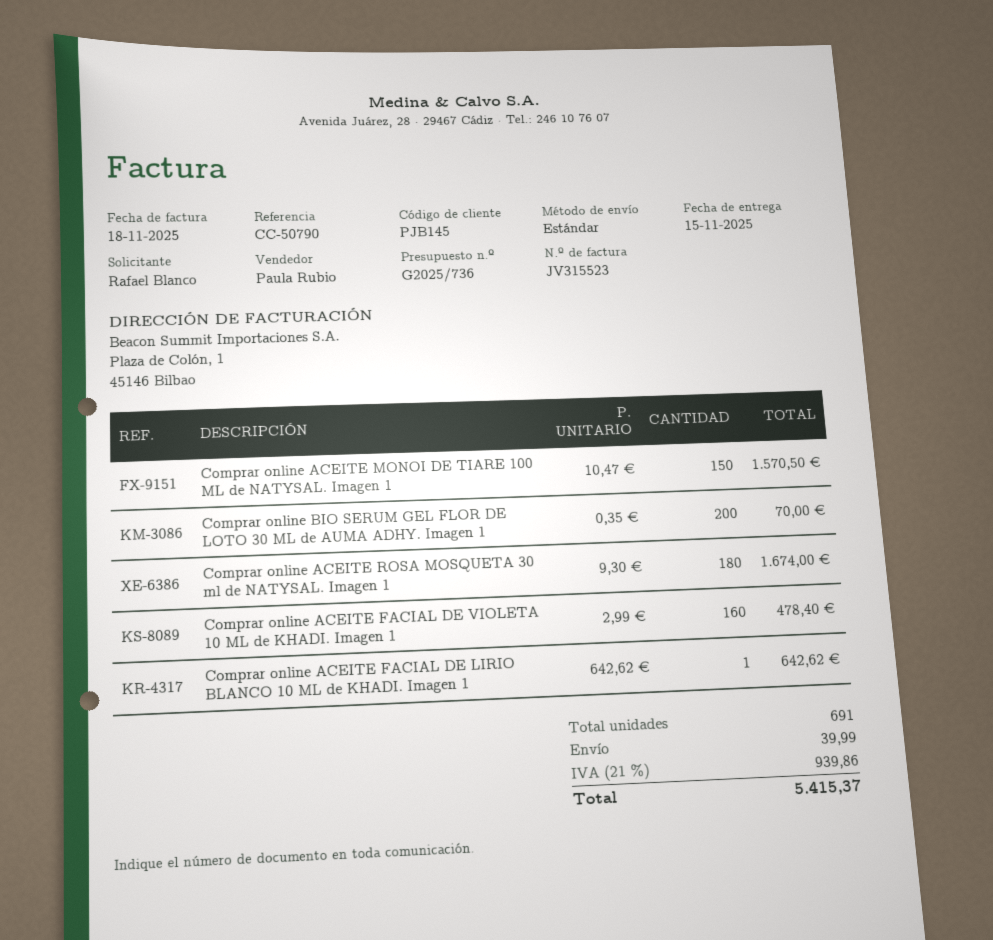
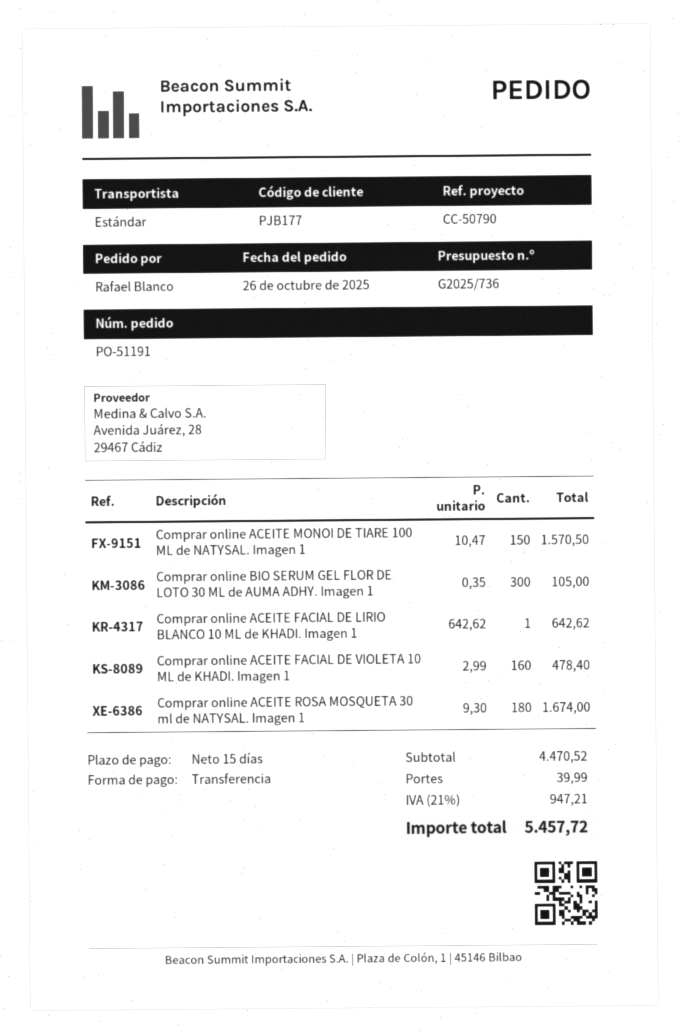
customer number: PJB145 -> PJB177
Comprar online BIO SERUM GEL FLOR DE LOTO 30 ML de AUMA ADHY. Imagen 1: 200 x 0.35 = 70.00 -> 300 x 0.35 = 105.00
tax: 21% = 939.86 -> 21% = 947.21
total: 5415.37 -> 5457.72

